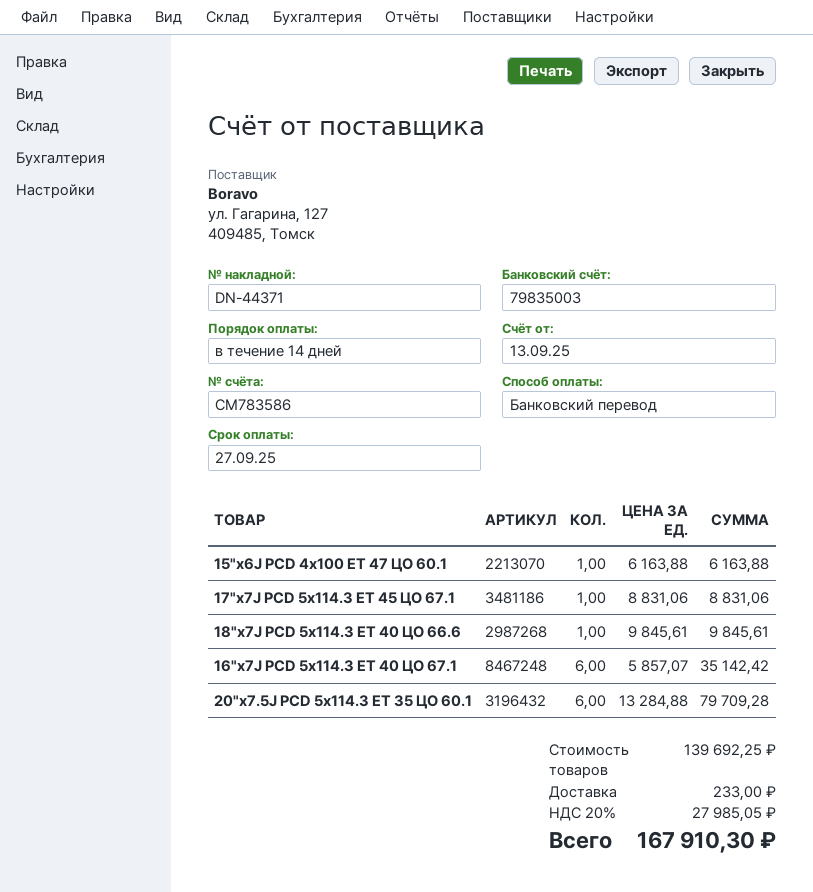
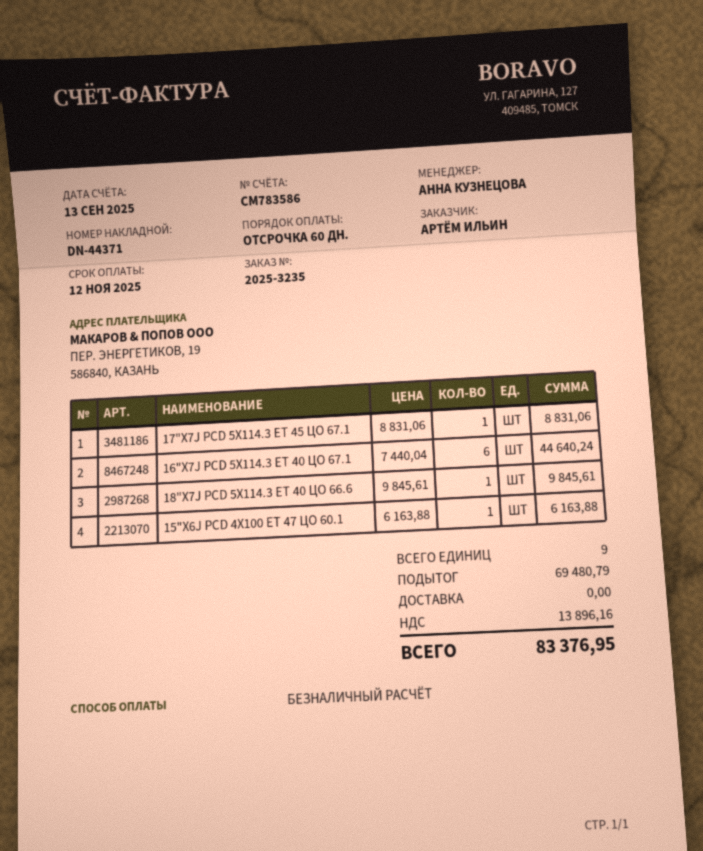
payment terms: 14 days -> 60 days
due date: 2025-09-27 -> 2025-11-12
16"x7J PCD 5x114.3 ЕТ 40 ЦО 67.1: 6 x 5857.07 = 35142.42 -> 6 x 7440.04 = 44640.24
20"x7.5J PCD 5x114.3 ЕТ 35 ЦО 60.1: 6 x 13284.88 = 79709.28 -> none
subtotal: 139692.25 -> 69480.79
shipping: 233.00 -> 0.00
tax: 27985.05 -> 13896.16
total: 167910.30 -> 83376.95

